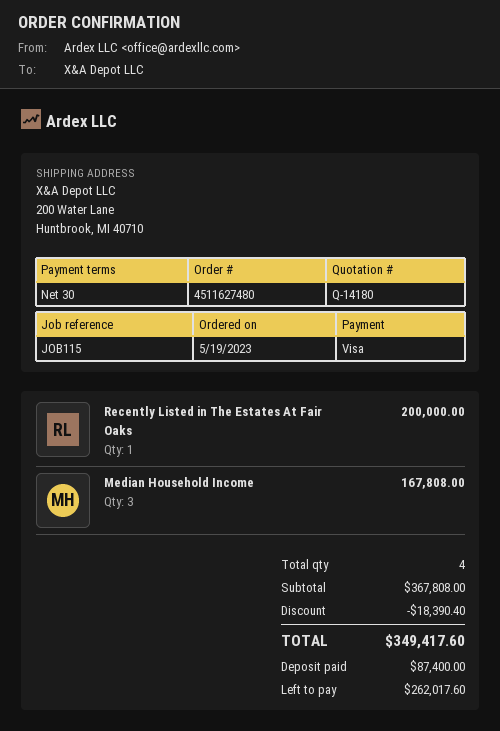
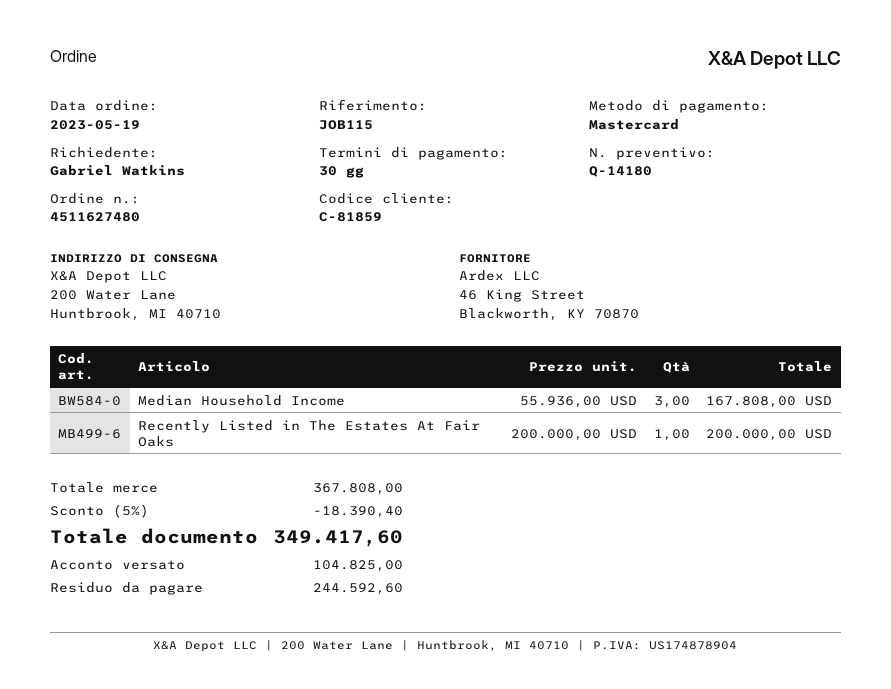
payment method: Visa -> Mastercard
deposit: 87400.00 -> 104825.00
balance: 262017.60 -> 244592.60

